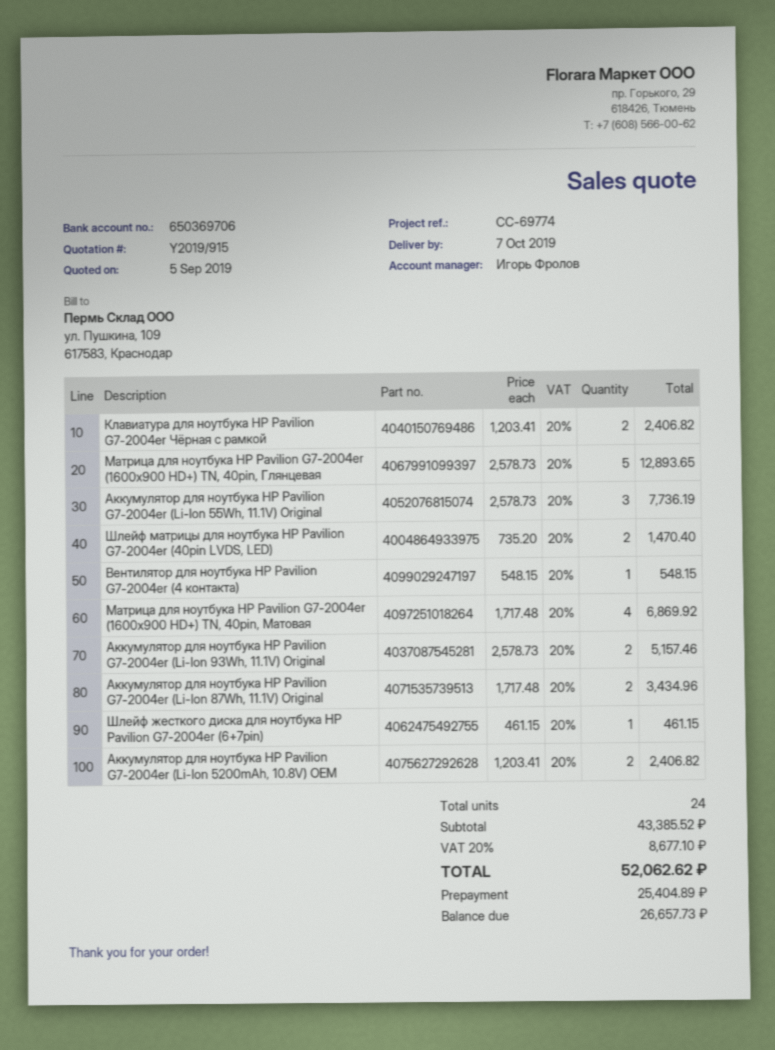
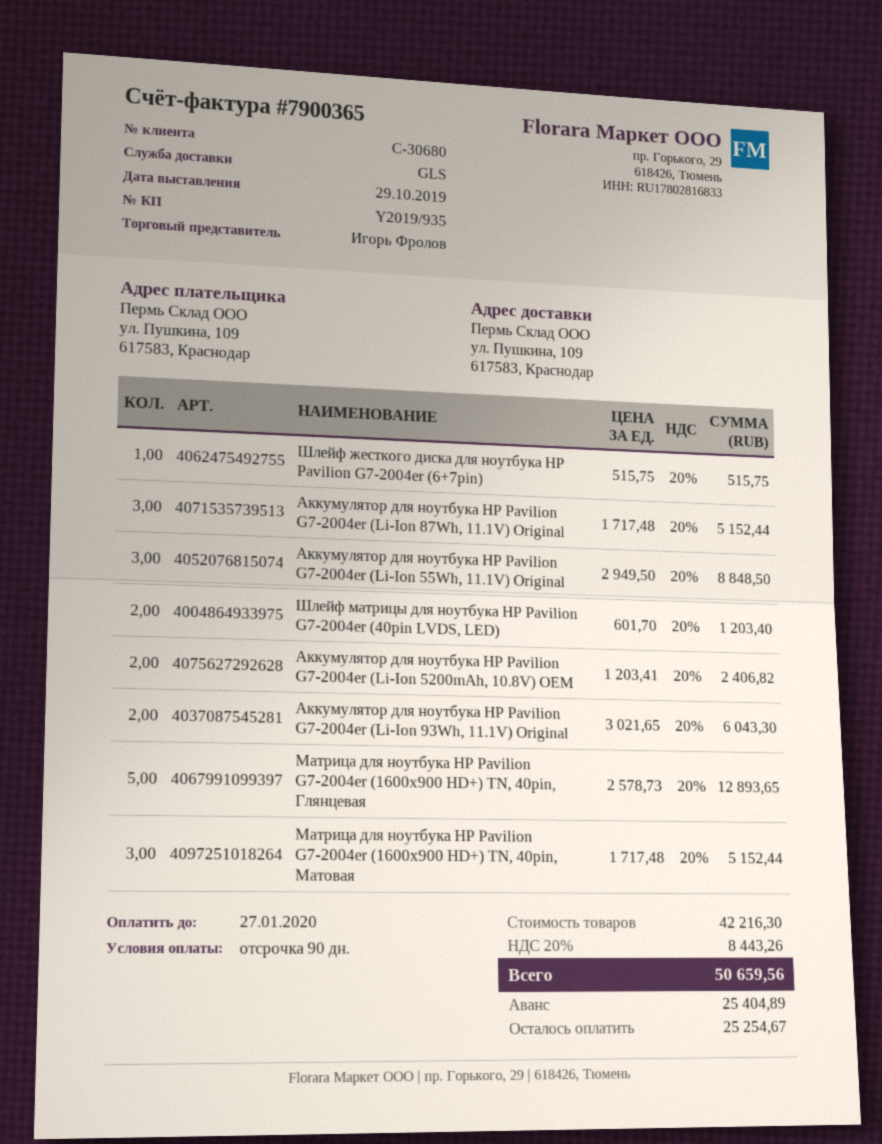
quote number: Y2019/915 -> Y2019/935
Клавиатура для ноутбука HP Pavilion G7-2004er Чёрная с рамкой: 2 x 1203.41 = 2406.82 -> none
Аккумулятор для ноутбука HP Pavilion G7-2004er (Li-Ion 55Wh, 11.1V) Original: 3 x 2578.73 = 7736.19 -> 3 x 2949.50 = 8848.50
Шлейф матрицы для ноутбука HP Pavilion G7-2004er (40pin LVDS, LED): 2 x 735.20 = 1470.40 -> 2 x 601.70 = 1203.40
Вентилятор для ноутбука HP Pavilion G7-2004er (4 контакта): 1 x 548.15 = 548.15 -> none
Матрица для ноутбука HP Pavilion G7-2004er (1600x900 HD+) TN, 40pin, Матовая: 4 x 1717.48 = 6869.92 -> 3 x 1717.48 = 5152.44
Аккумулятор для ноутбука HP Pavilion G7-2004er (Li-Ion 93Wh, 11.1V) Original: 2 x 2578.73 = 5157.46 -> 2 x 3021.65 = 6043.30
Аккумулятор для ноутбука HP Pavilion G7-2004er (Li-Ion 87Wh, 11.1V) Original: 2 x 1717.48 = 3434.96 -> 3 x 1717.48 = 5152.44
Шлейф жесткого диска для ноутбука HP Pavilion G7-2004er (6+7pin): 1 x 461.15 = 461.15 -> 1 x 515.75 = 515.75
subtotal: 43385.52 -> 42216.30
tax: 20% = 8677.10 -> 20% = 8443.26
total: 52062.62 -> 50659.56
balance: 26657.73 -> 25254.67

